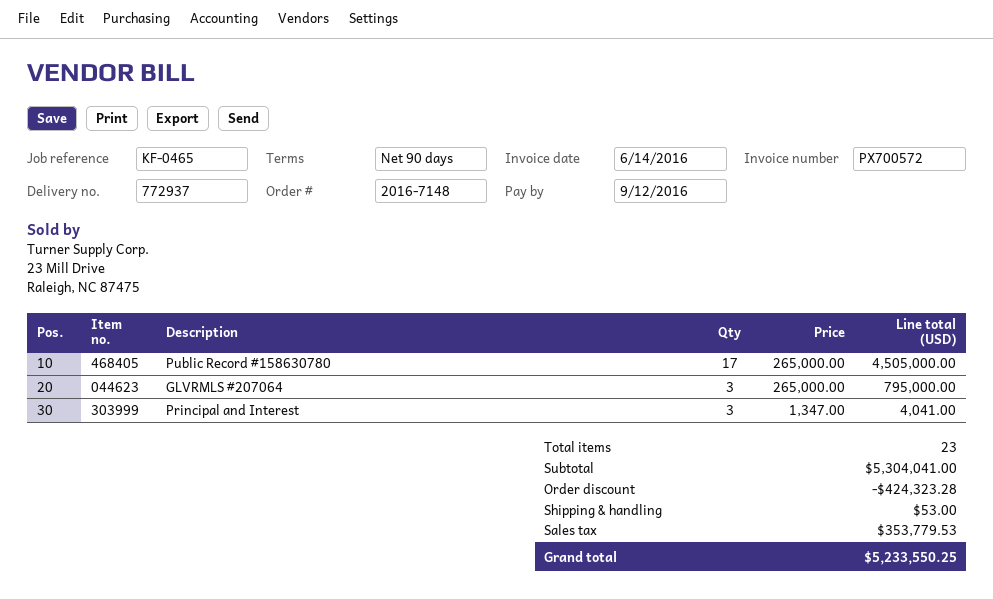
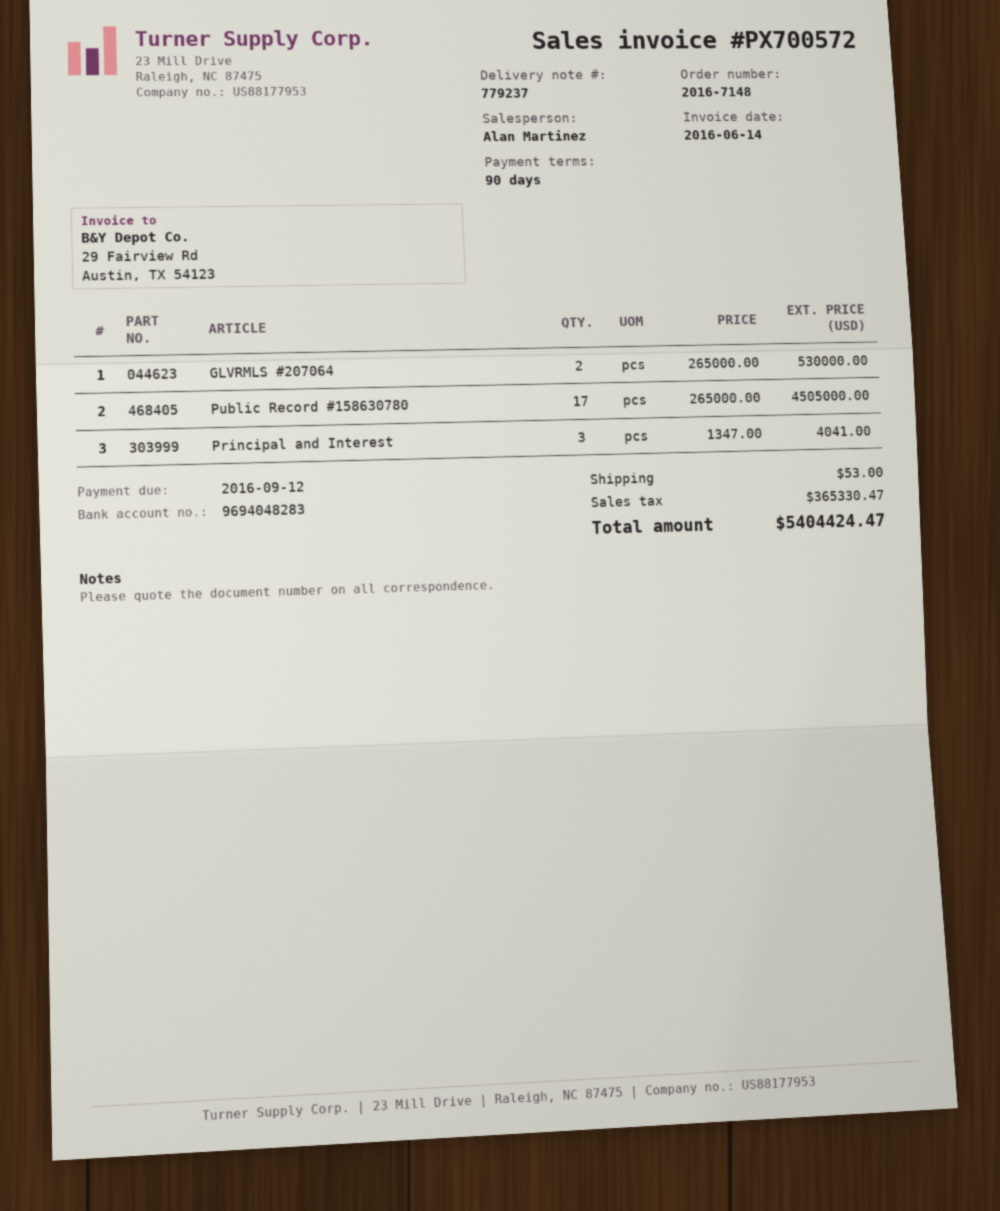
delivery note number: 772937 -> 779237
GLVRMLS #207064: 3 x 265000.00 = 795000.00 -> 2 x 265000.00 = 530000.00
discount: 424323.28 -> none
tax: 353779.53 -> 365330.47
total: 5233550.25 -> 5404424.47

